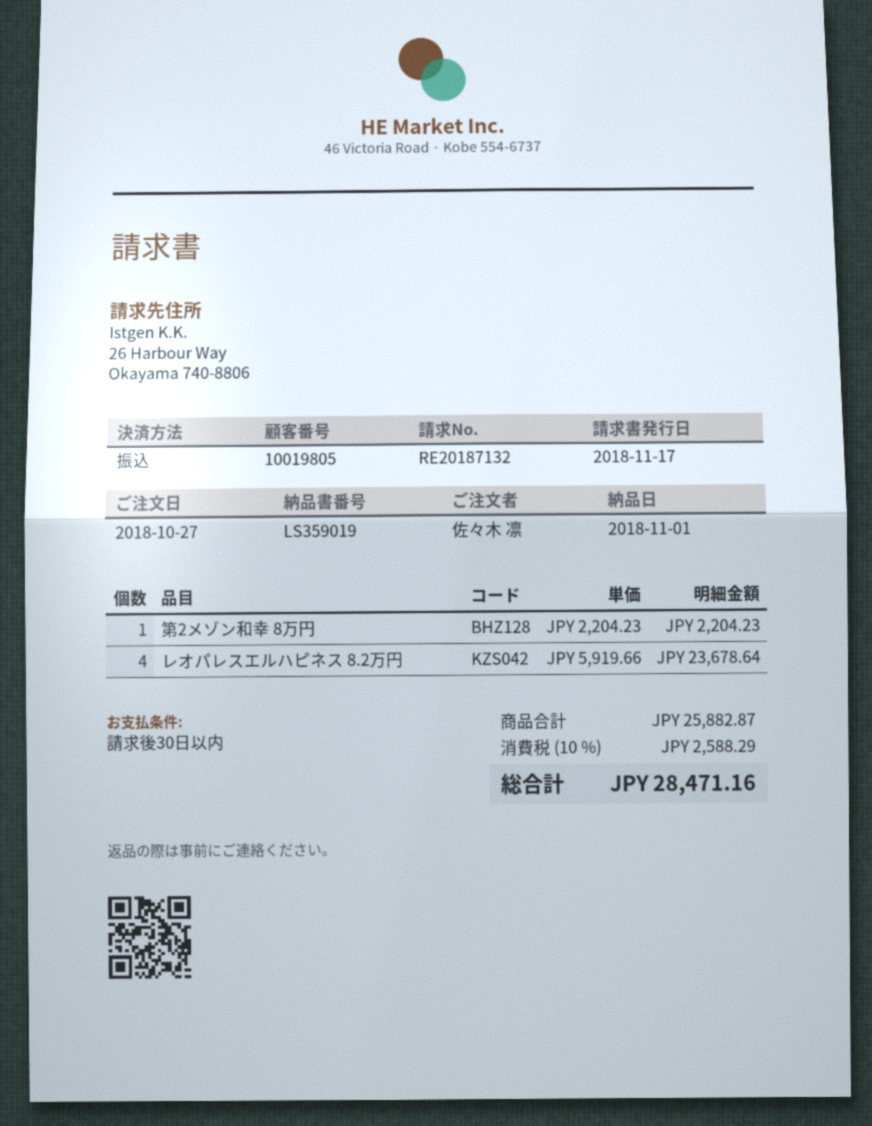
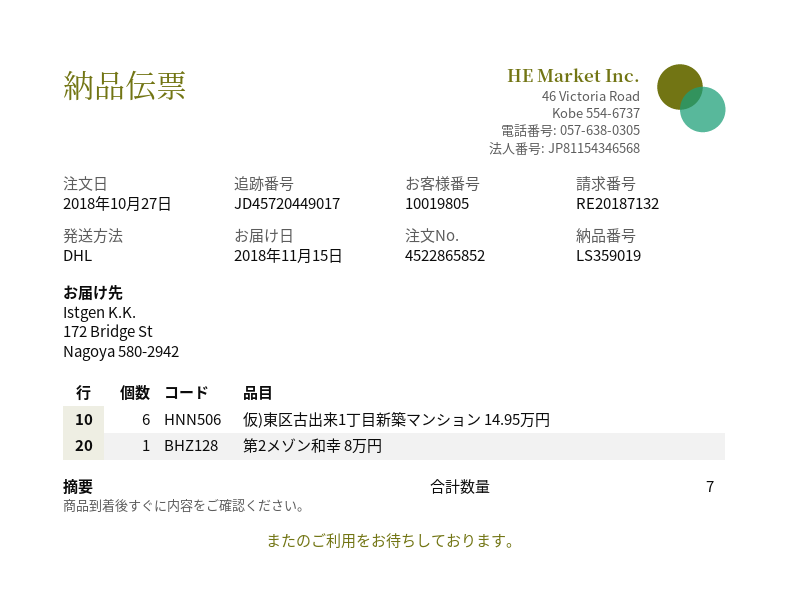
delivery date: 2018-11-01 -> 2018-11-15
レオパレスエルハピネス 8.2万円: 4 -> none
仮)東区古出来1丁目新築マンション 14.95万円: none -> 6

